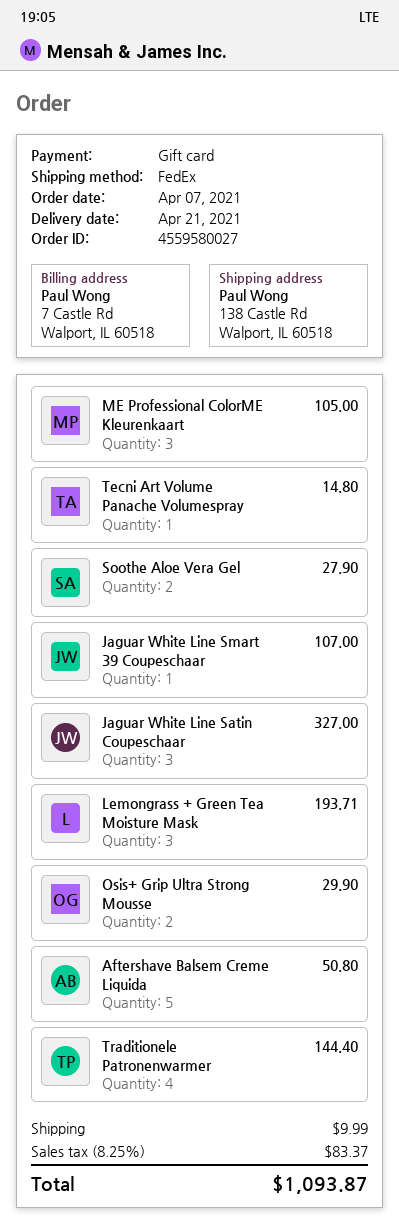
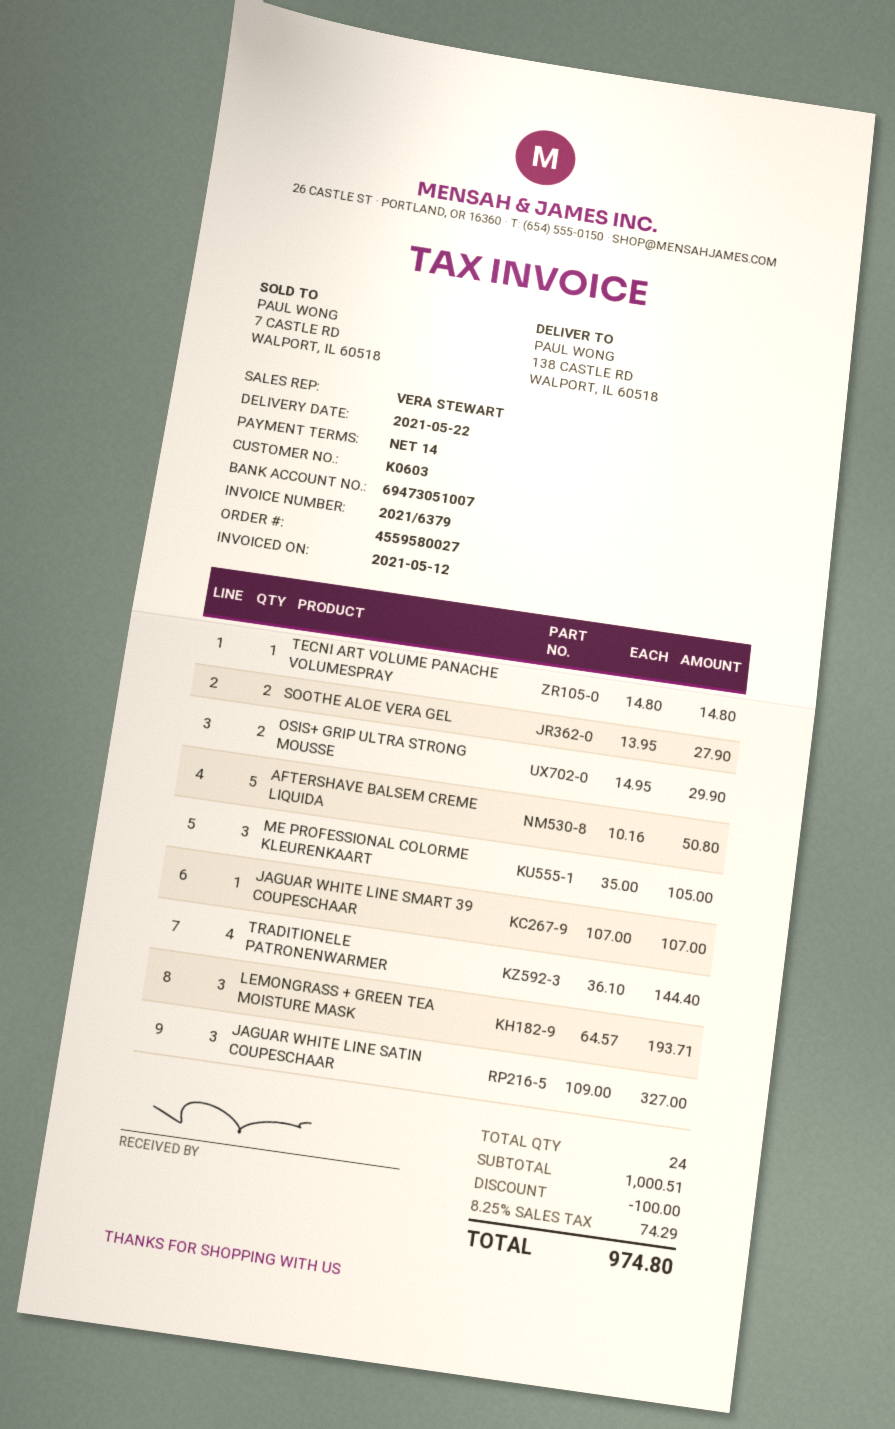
delivery date: 2021-04-21 -> 2021-05-22
discount: none -> 100.00
shipping: 9.99 -> none
tax: 8.25% = 83.37 -> 8.25% = 74.29
total: 1093.87 -> 974.80

